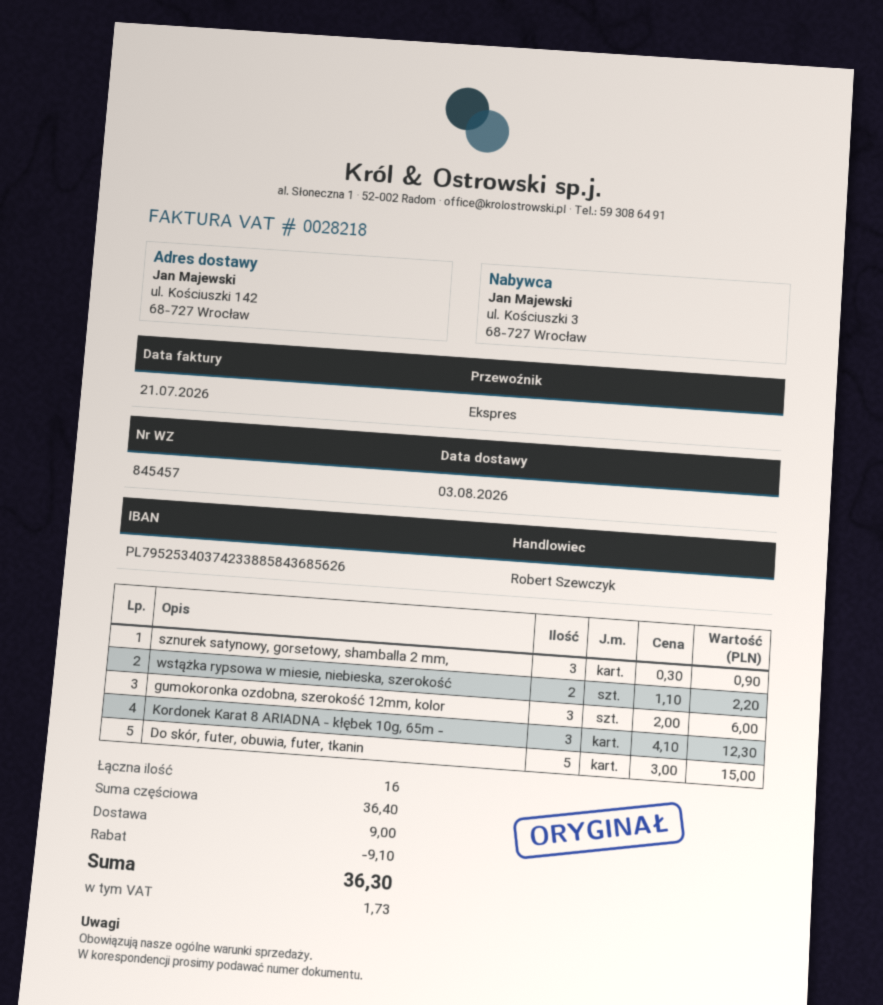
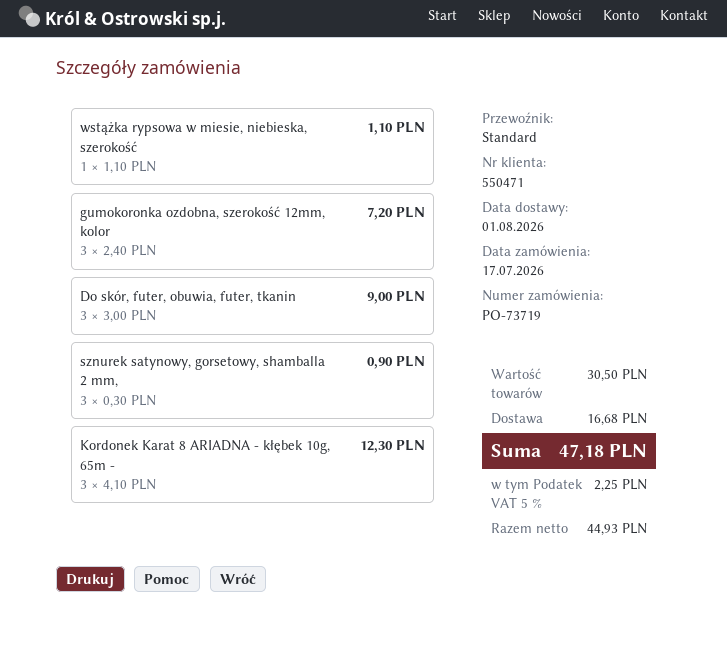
delivery date: 2026-08-03 -> 2026-08-01
shipping method: express -> standard
wstążka rypsowa w miesie, niebieska, szerokość: 2 x 1.10 = 2.20 -> 1 x 1.10 = 1.10
gumokoronka ozdobna, szerokość 12mm, kolor: 3 x 2.00 = 6.00 -> 3 x 2.40 = 7.20
Do skór, futer, obuwia, futer, tkanin: 5 x 3.00 = 15.00 -> 3 x 3.00 = 9.00
subtotal: 36.40 -> 30.50
discount: 9.10 -> none
shipping: 9.00 -> 16.68
tax: 1.73 -> 2.25
total: 36.30 -> 47.18

